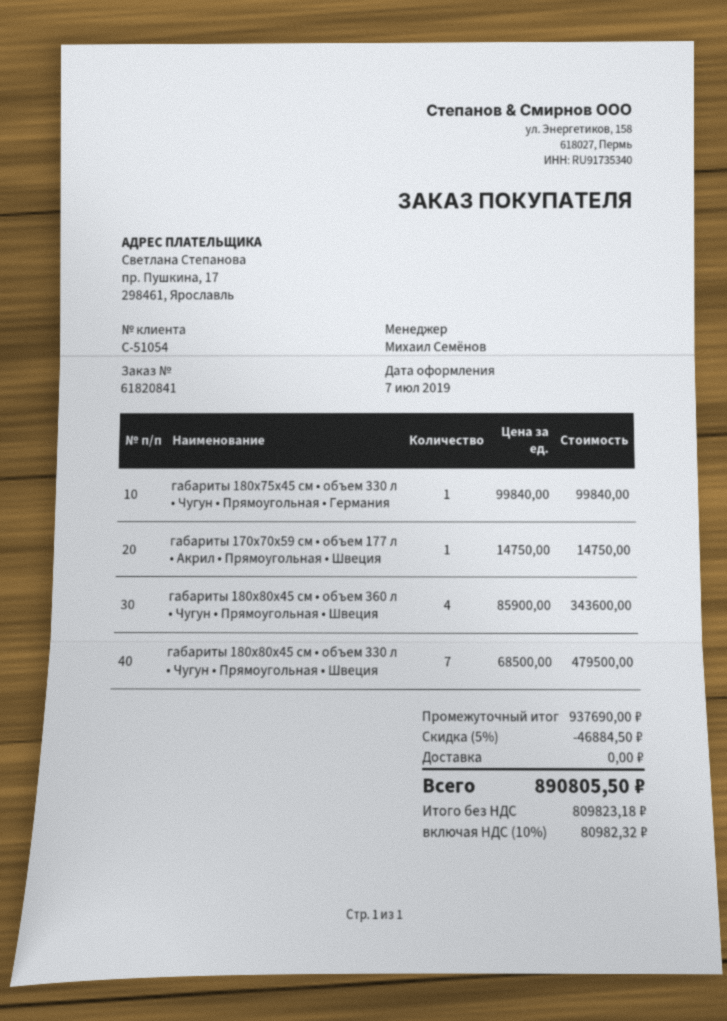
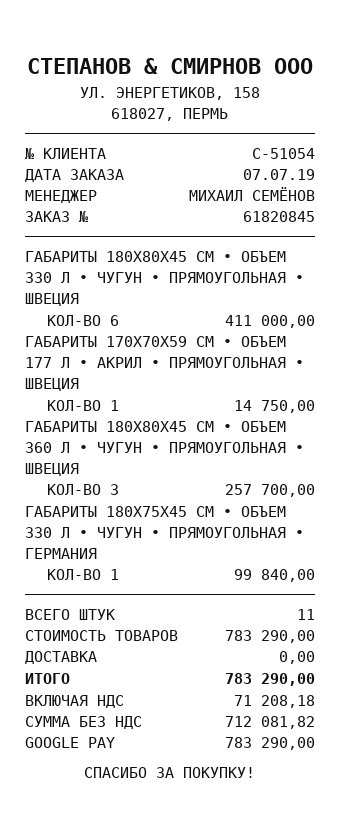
order number: 61820841 -> 61820845
габариты 180х80х45 см • объем 360 л • Чугун • Прямоугольная • Швеция: 4 for 343600.00 -> 3 for 257700.00
габариты 180х80х45 см • объем 330 л • Чугун • Прямоугольная • Швеция: 7 for 479500.00 -> 6 for 411000.00
subtotal: 937690.00 -> 783290.00
discount: 5% = 46884.50 -> none
net: 809823.18 -> 712081.82
tax: 80982.32 -> 71208.18
total: 890805.50 -> 783290.00

